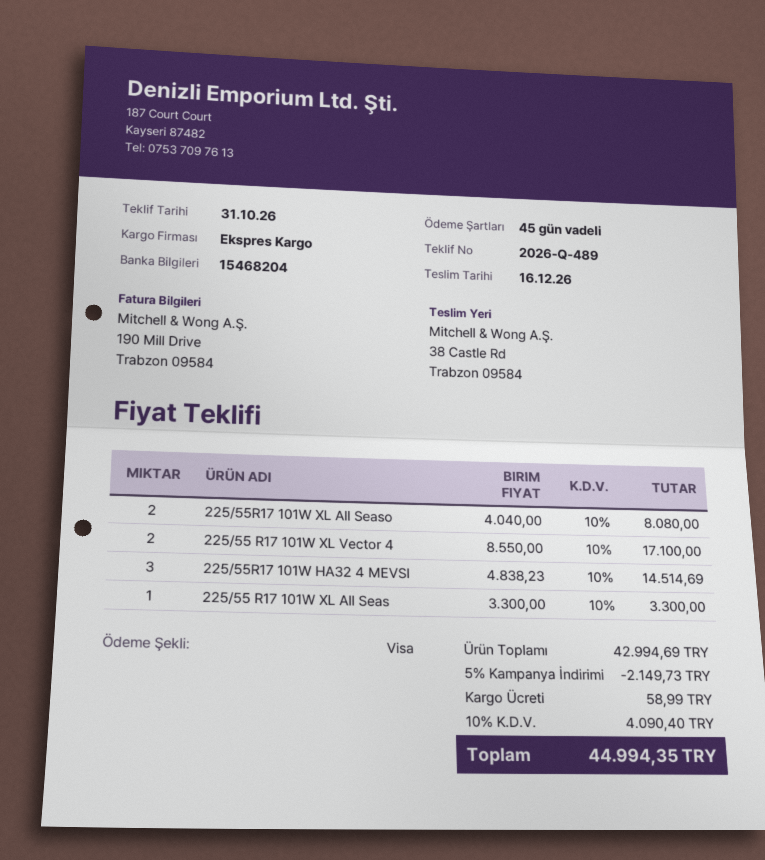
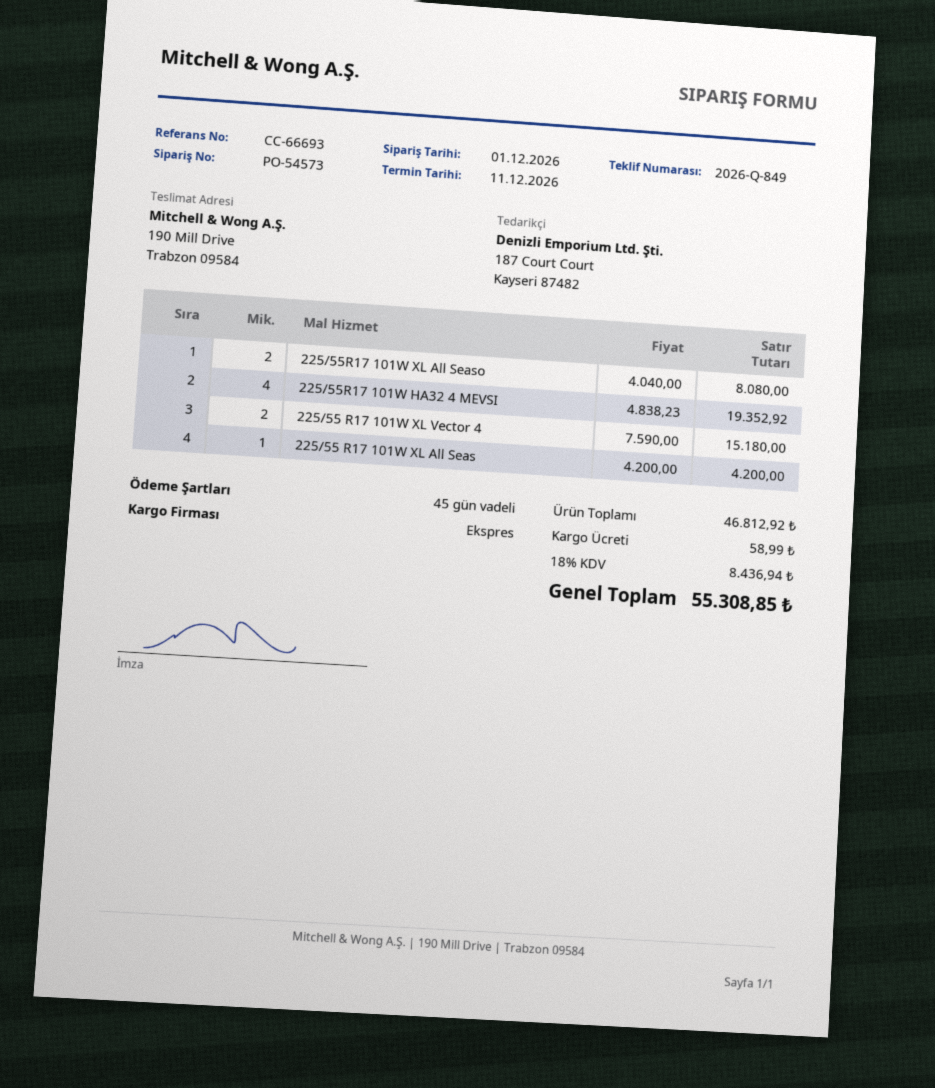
quote number: 2026-Q-489 -> 2026-Q-849
delivery date: 2026-12-16 -> 2026-12-11
ship to: 38 Castle Rd, Trabzon 09584 -> 190 Mill Drive, Trabzon 09584
225/55 R17 101W XL Vector 4: 2 x 8550.00 = 17100.00 -> 2 x 7590.00 = 15180.00
225/55R17 101W HA32 4 MEVSI: 3 x 4838.23 = 14514.69 -> 4 x 4838.23 = 19352.92
225/55 R17 101W XL All Seas: 1 x 3300.00 = 3300.00 -> 1 x 4200.00 = 4200.00
subtotal: 42994.69 -> 46812.92
discount: 5% = 2149.73 -> none
tax: 10% = 4090.40 -> 18% = 8436.94
total: 44994.35 -> 55308.85

